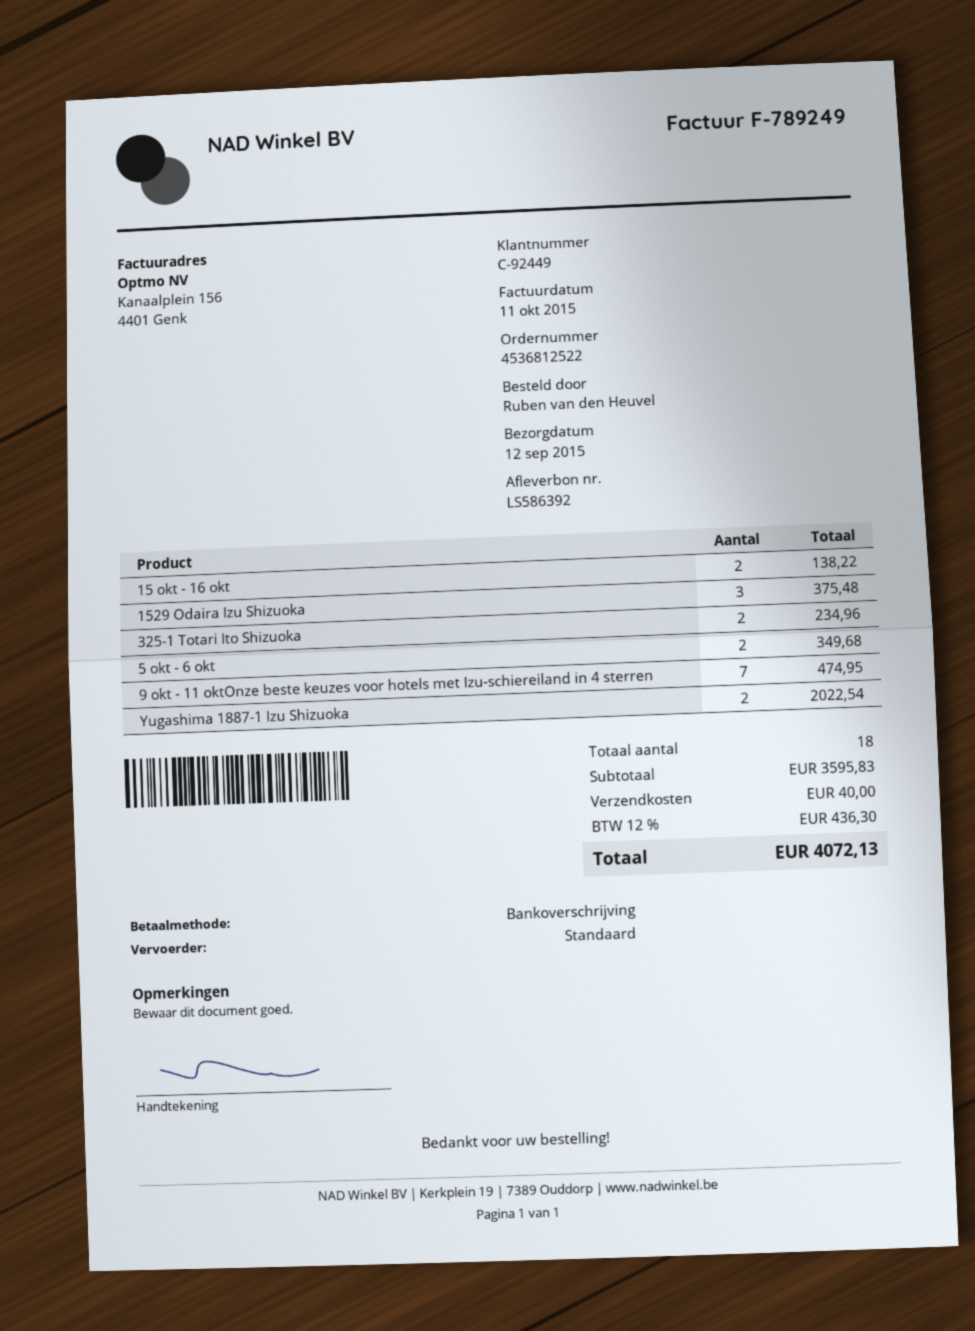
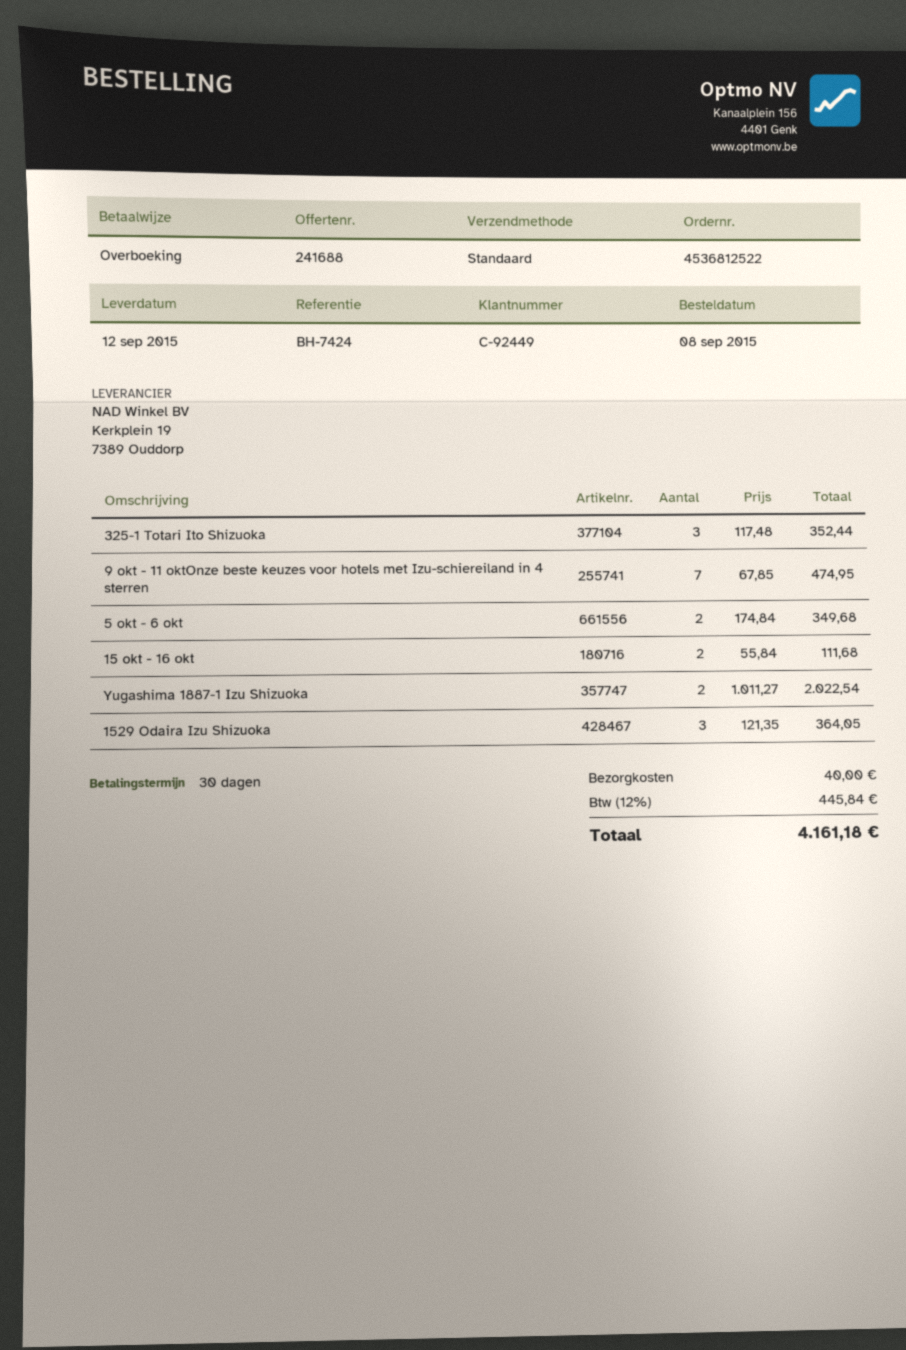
15 okt - 16 okt: 2 for 138.22 -> 2 for 111.68
1529 Odaira Izu Shizuoka: 3 for 375.48 -> 3 for 364.05
325-1 Totari Ito Shizuoka: 2 for 234.96 -> 3 for 352.44
tax: 12% = 436.30 -> 12% = 445.84
total: 4072.13 -> 4161.18

